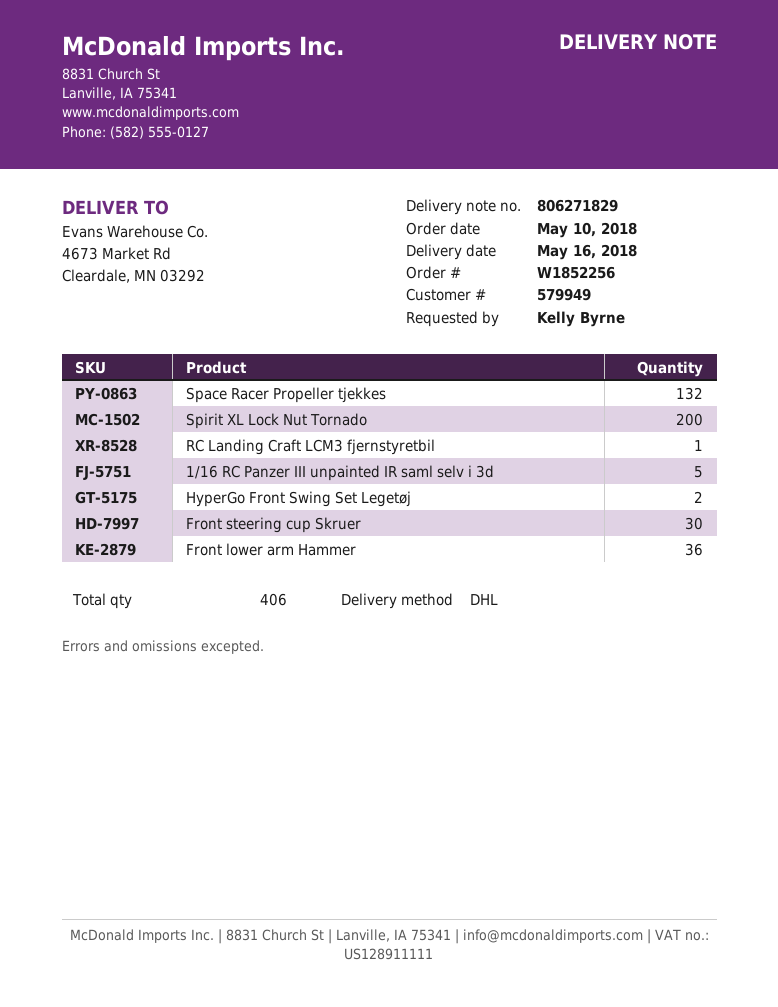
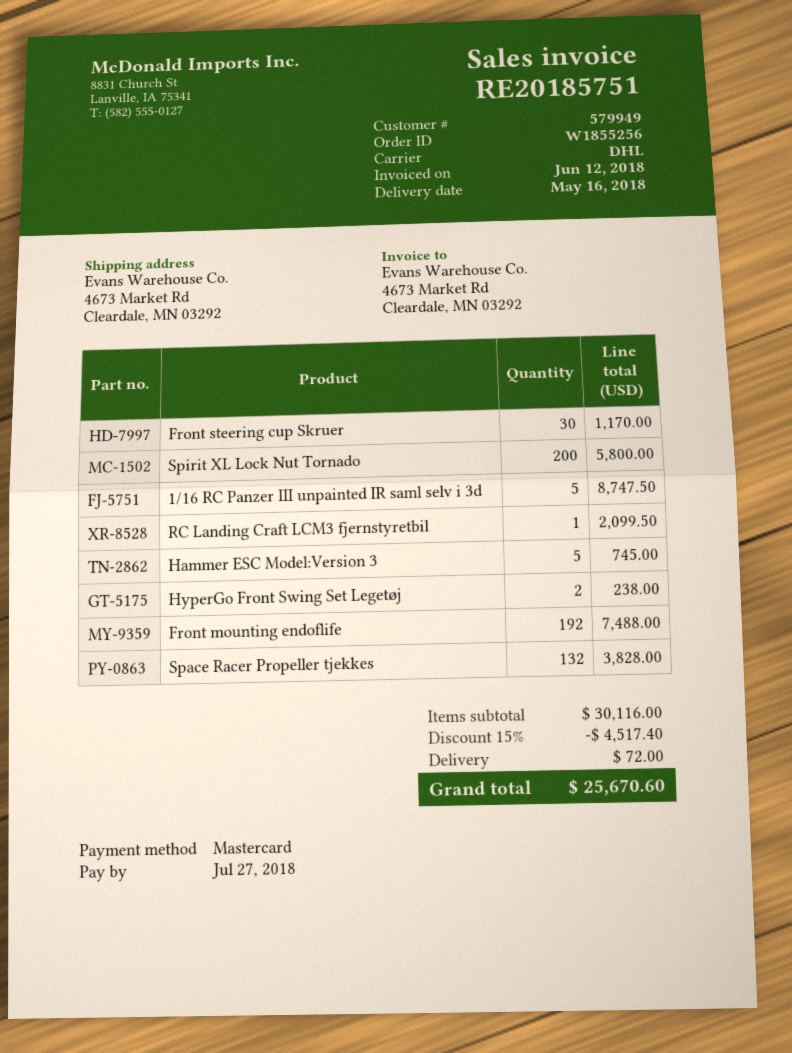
order number: W1852256 -> W1855256
Front lower arm Hammer: 36 -> none
Hammer ESC Model:Version 3: none -> 5
Front mounting endoflife: none -> 192

